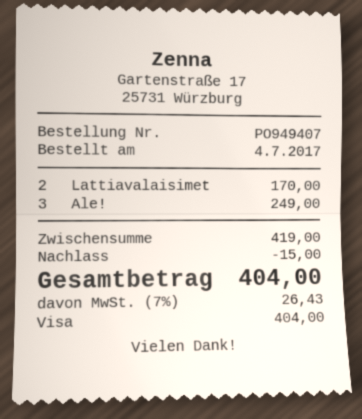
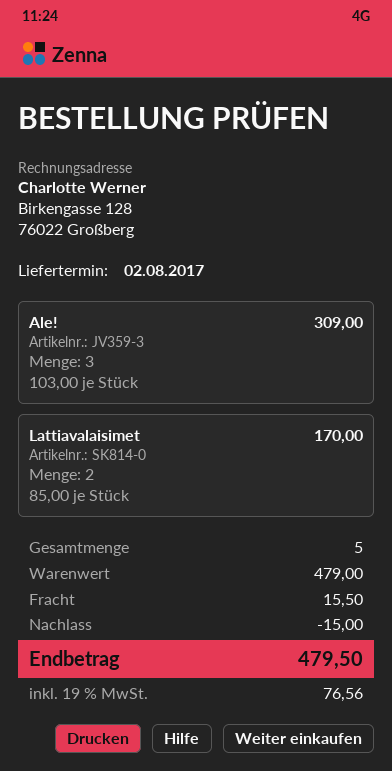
Ale!: 3 for 249.00 -> 3 for 309.00
subtotal: 419.00 -> 479.00
shipping: none -> 15.50
tax: 7% = 26.43 -> 19% = 76.56
total: 404.00 -> 479.50

